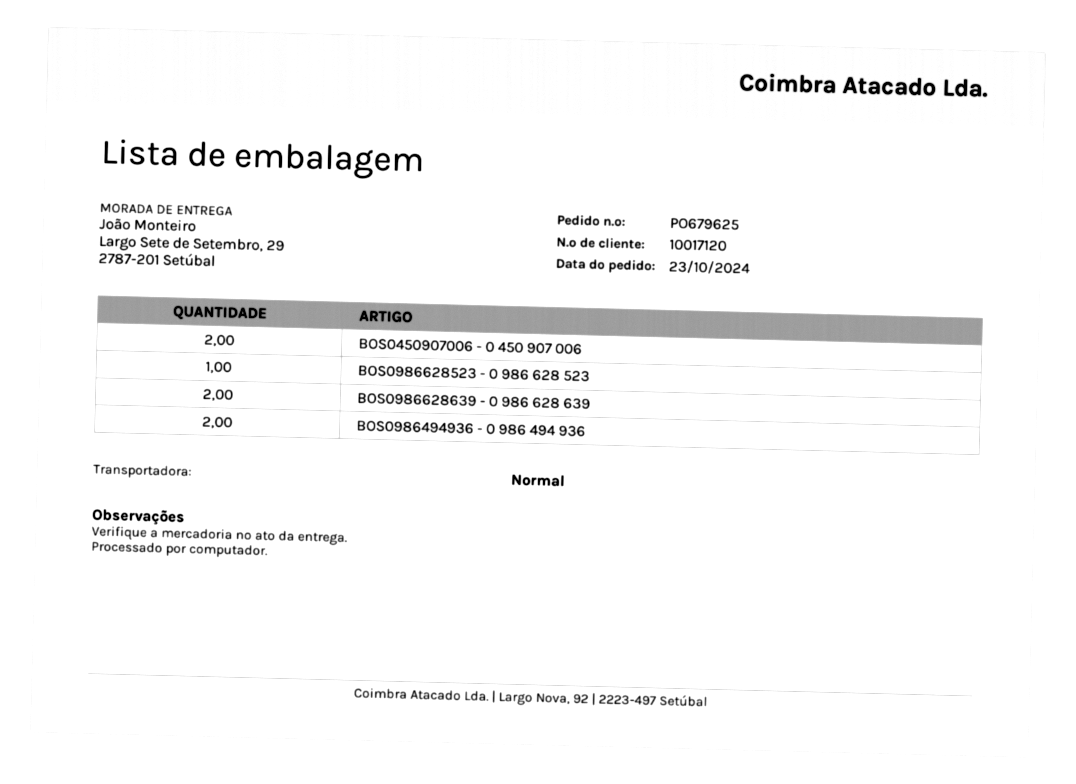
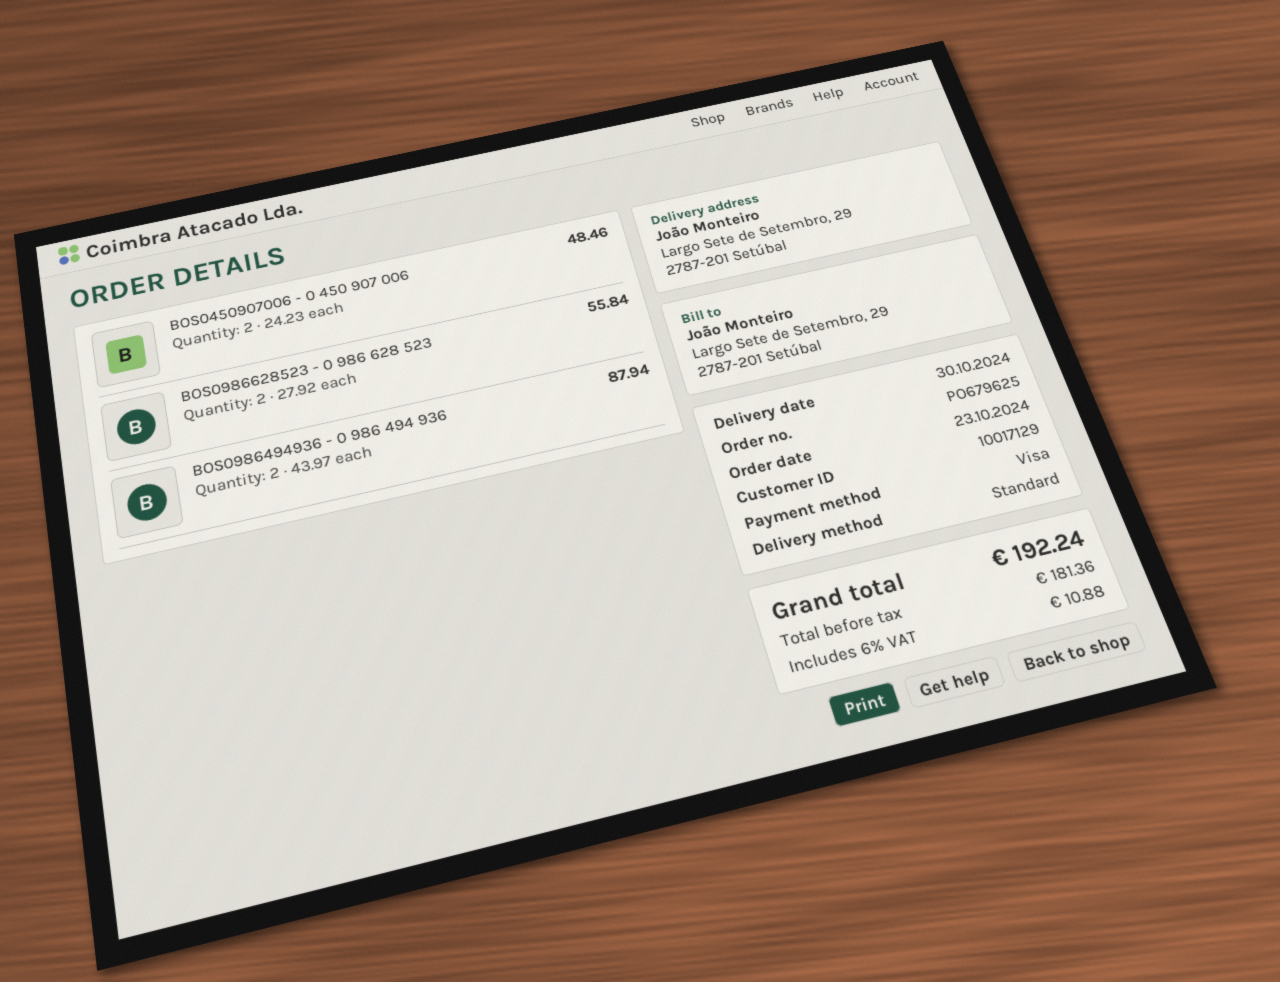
customer number: 10017120 -> 10017129
BOS0986628523 - 0 986 628 523: 1 -> 2
BOS0986628639 - 0 986 628 639: 2 -> none

